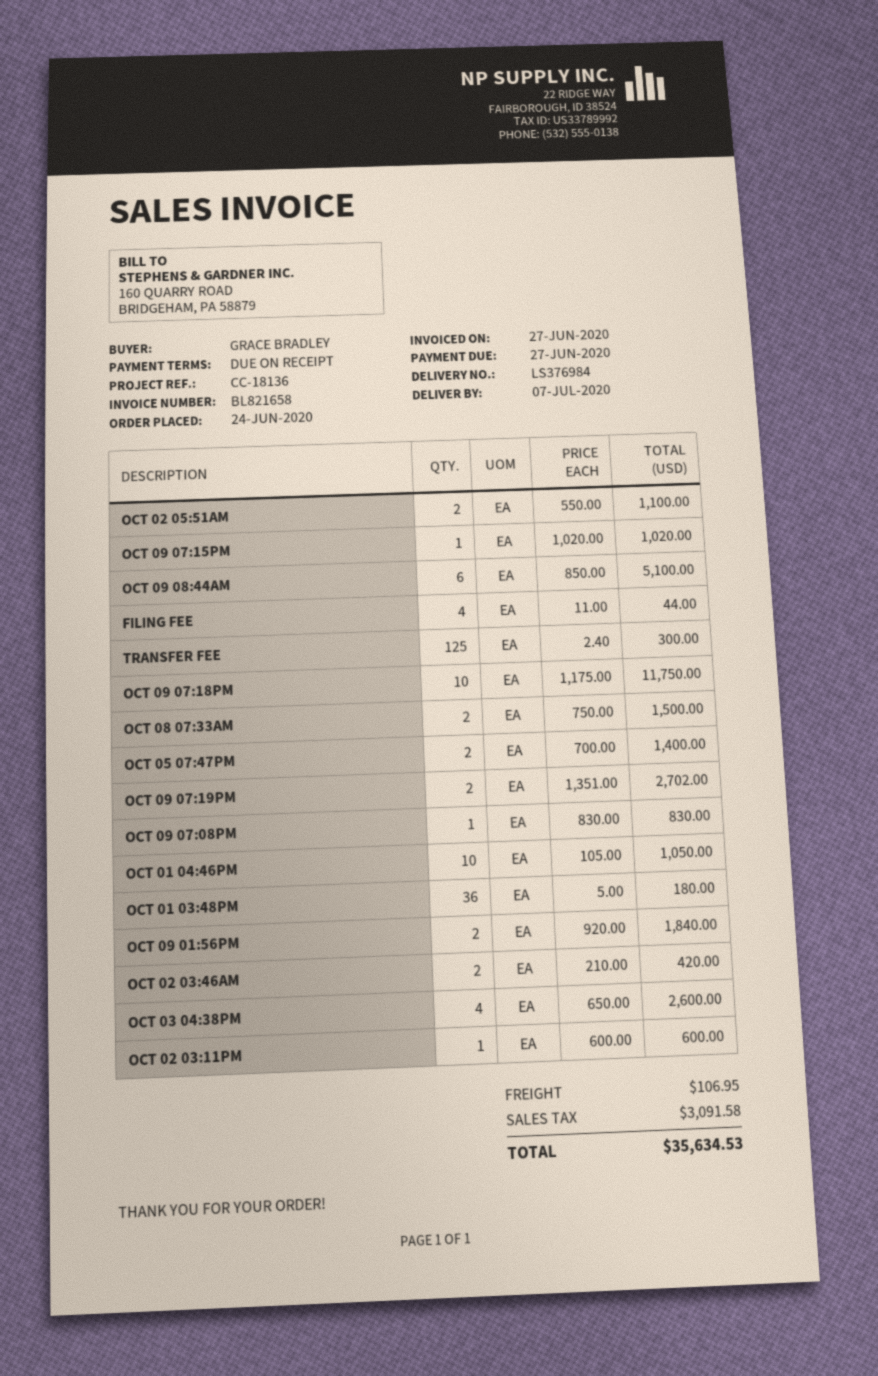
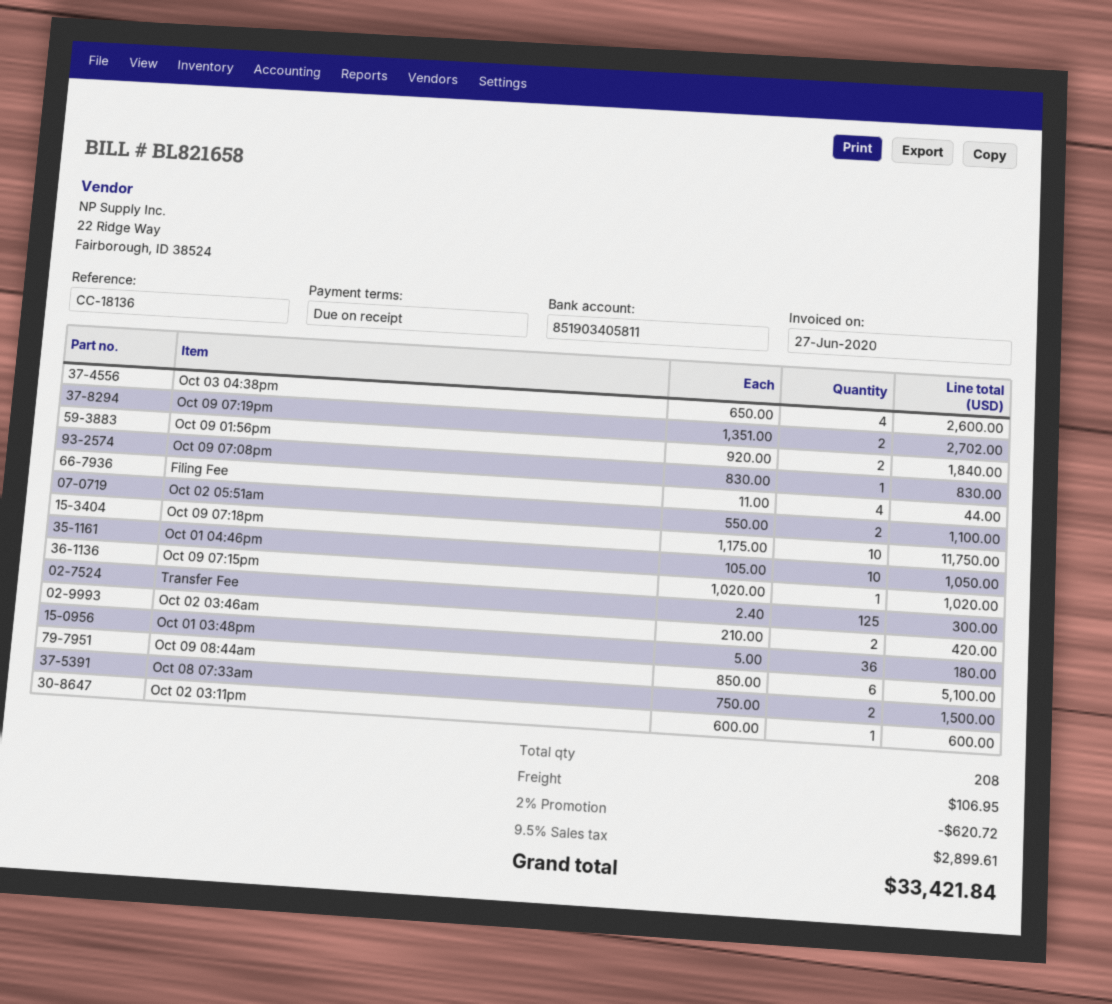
OCT 05 07:47PM: 2 x 700.00 = 1400.00 -> none
discount: none -> 2% = 620.72
tax: 3091.58 -> 2899.61
total: 35634.53 -> 33421.84

